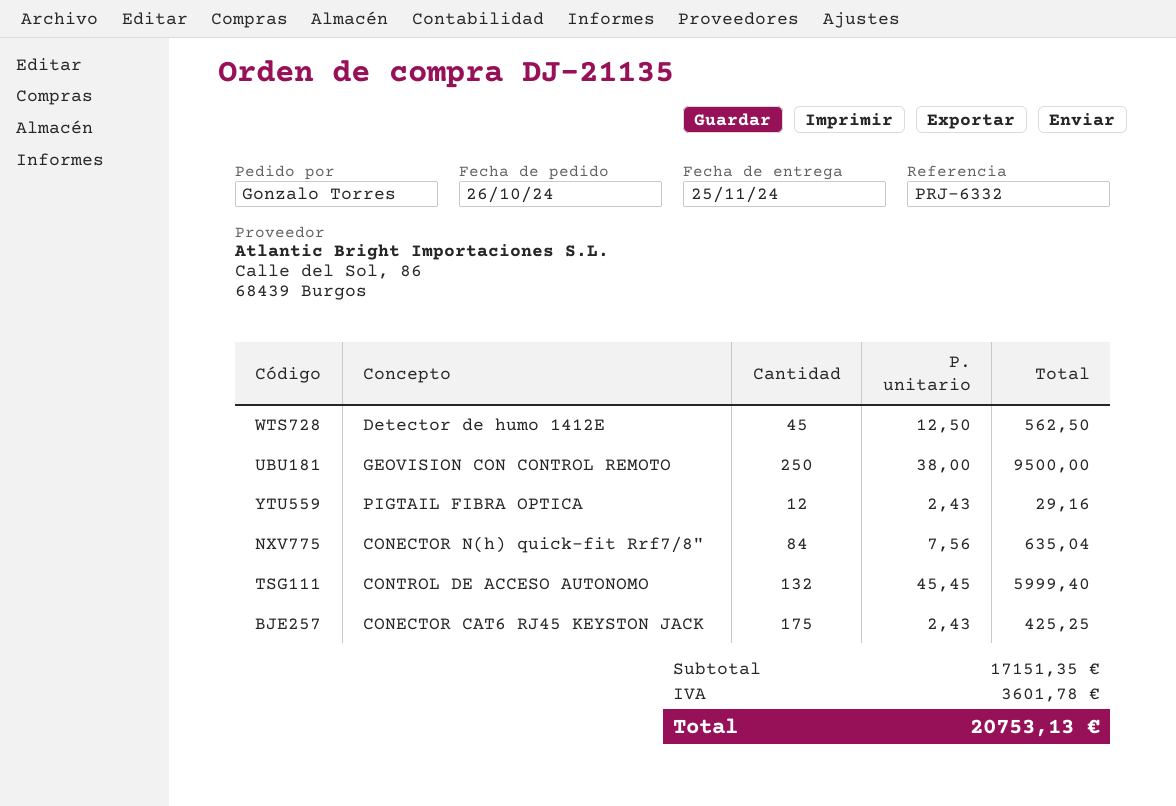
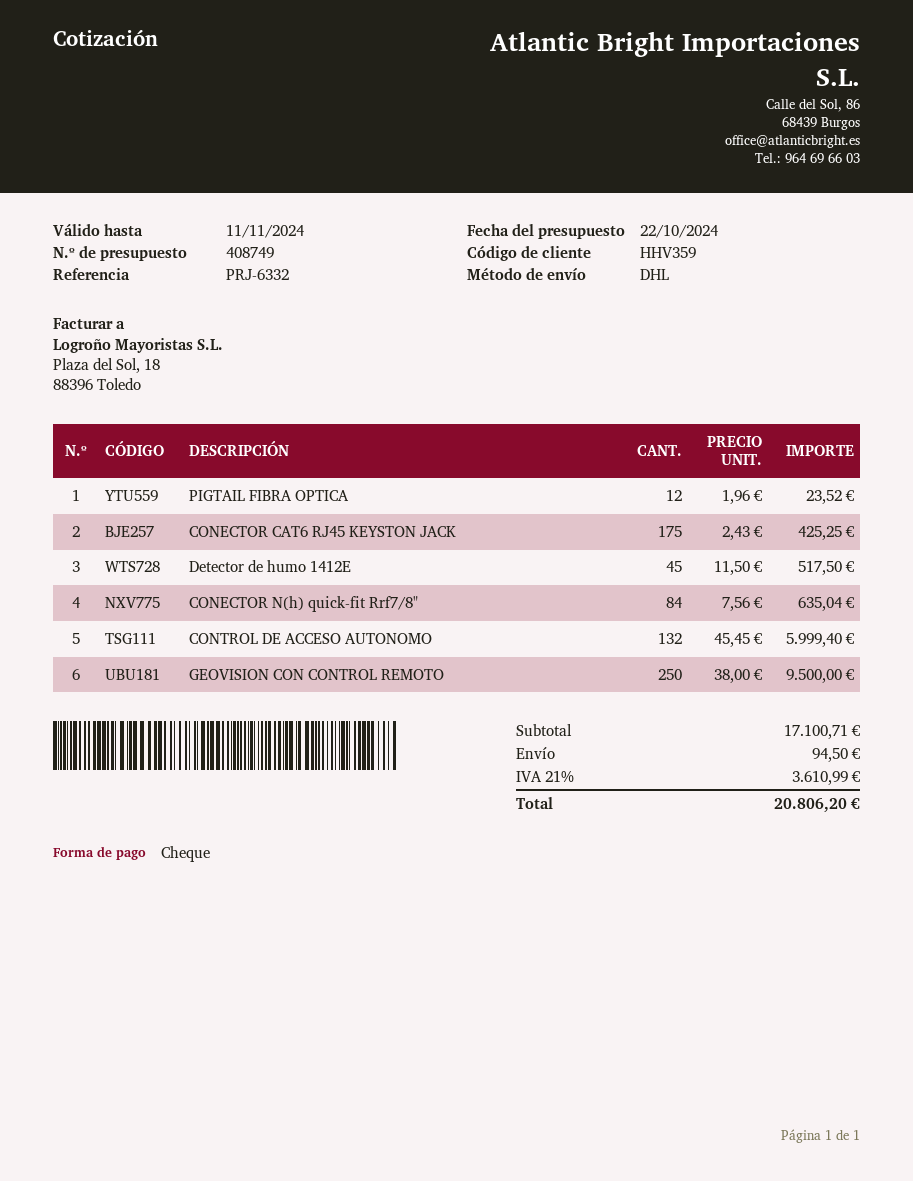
Detector de humo 1412E: 45 x 12.50 = 562.50 -> 45 x 11.50 = 517.50
PIGTAIL FIBRA OPTICA: 12 x 2.43 = 29.16 -> 12 x 1.96 = 23.52
subtotal: 17151.35 -> 17100.71
shipping: none -> 94.50
tax: 3601.78 -> 3610.99
total: 20753.13 -> 20806.20

